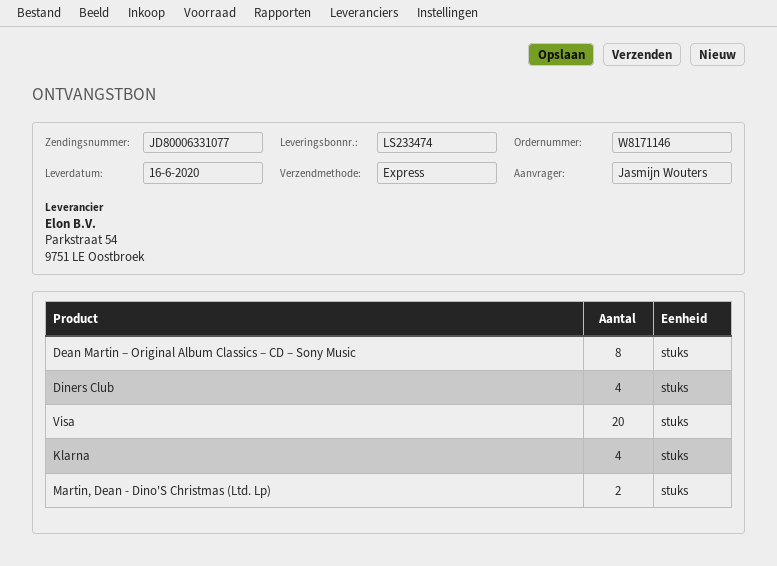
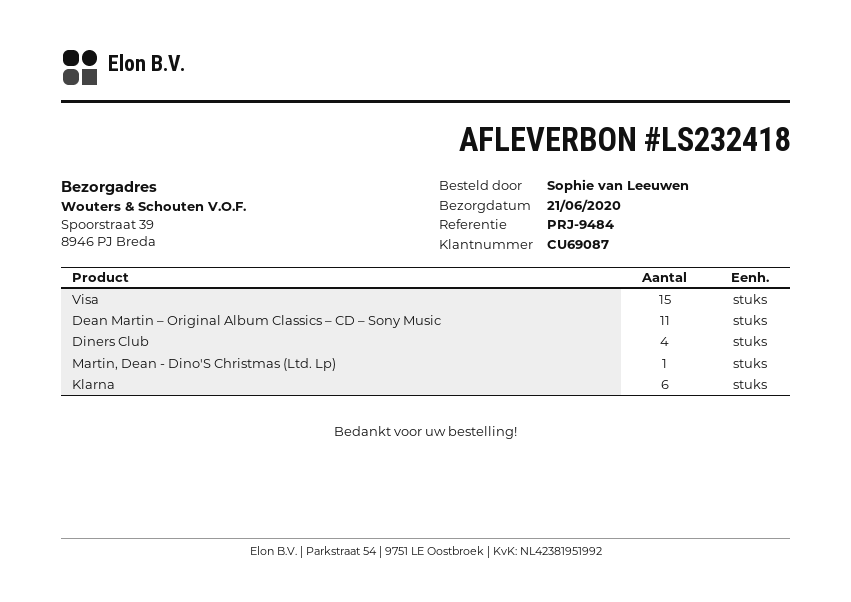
delivery note number: LS233474 -> LS232418
delivery date: 2020-06-16 -> 2020-06-21
ordered by: Jasmijn Wouters -> Sophie van Leeuwen
Dean Martin – Original Album Classics – CD – Sony Music: 8 -> 11
Visa: 20 -> 15
Klarna: 4 -> 6
Martin, Dean - Dino'S Christmas (Ltd. Lp): 2 -> 1

